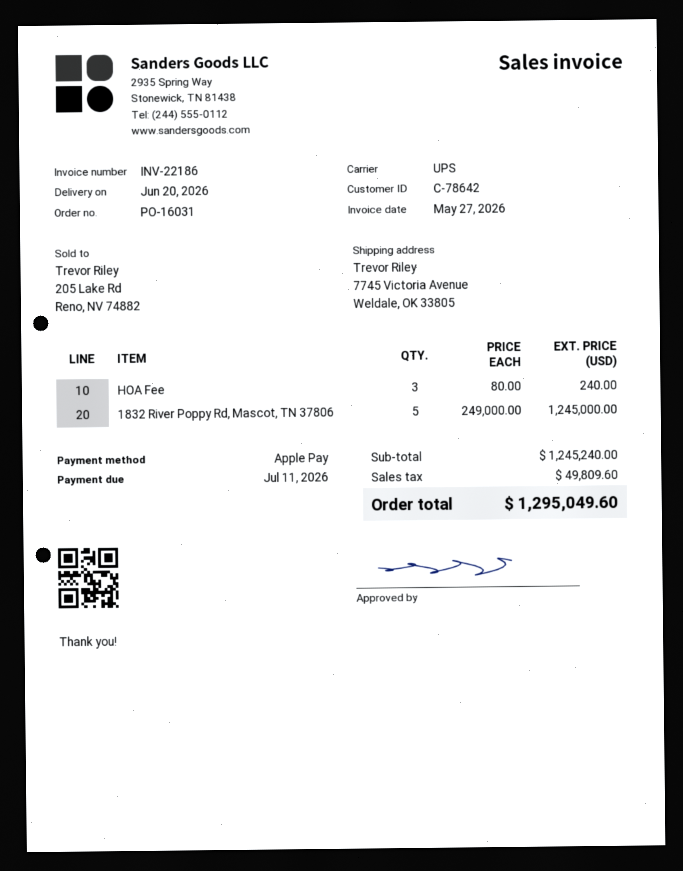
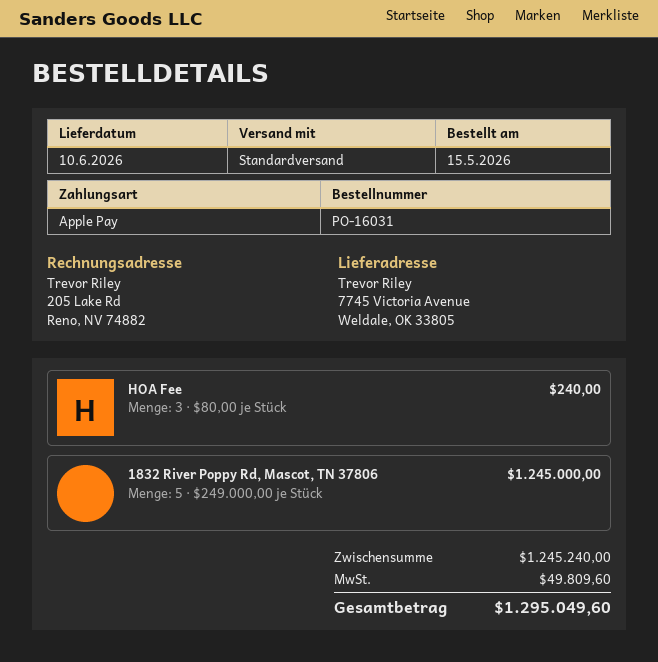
delivery date: 2026-06-20 -> 2026-06-10
shipping method: UPS -> standard

